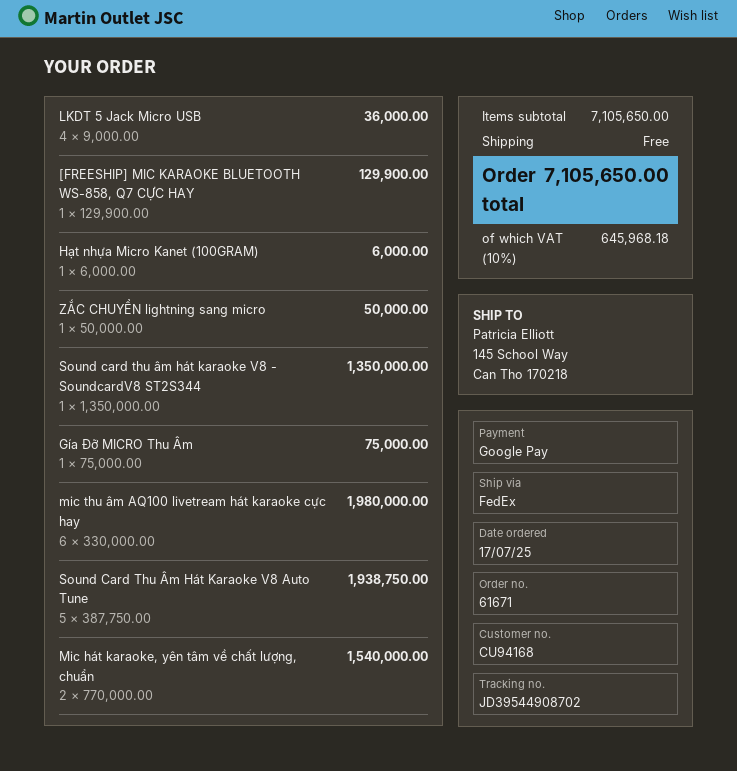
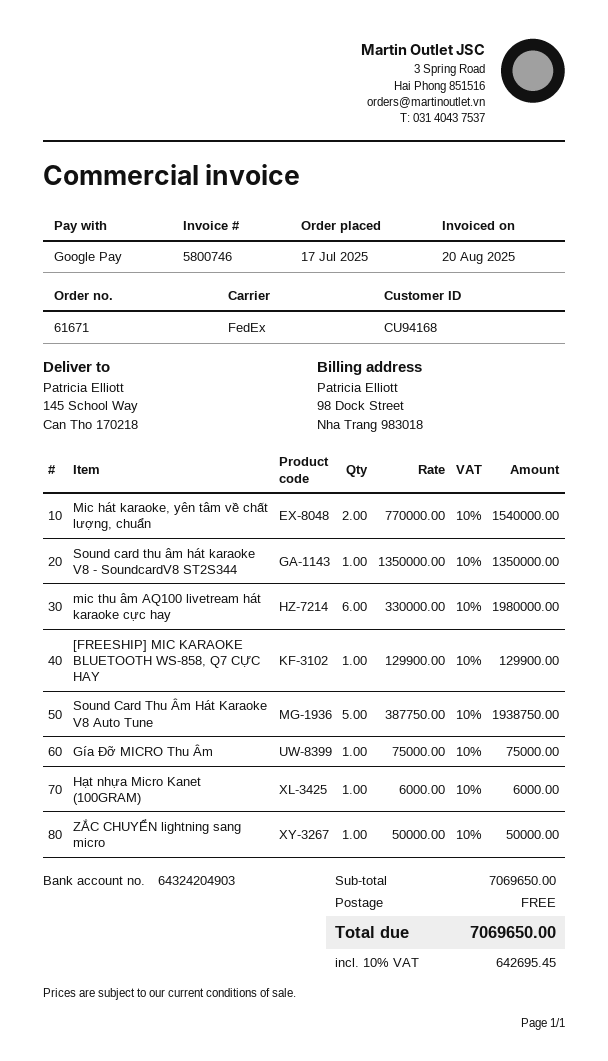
LKDT 5 Jack Micro USB: 4 x 9000.00 = 36000.00 -> none
subtotal: 7105650.00 -> 7069650.00
tax: 10% = 645968.18 -> 10% = 642695.45
total: 7105650.00 -> 7069650.00

